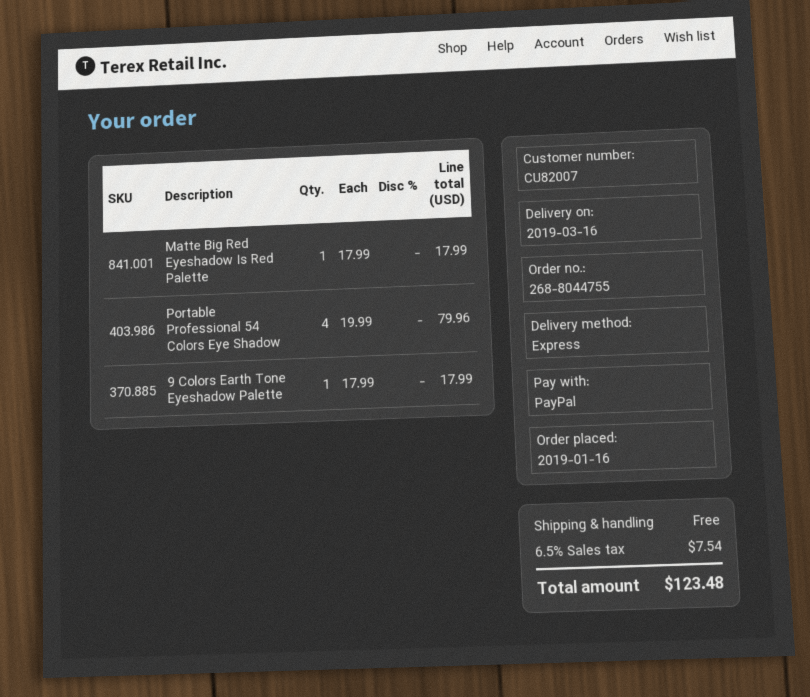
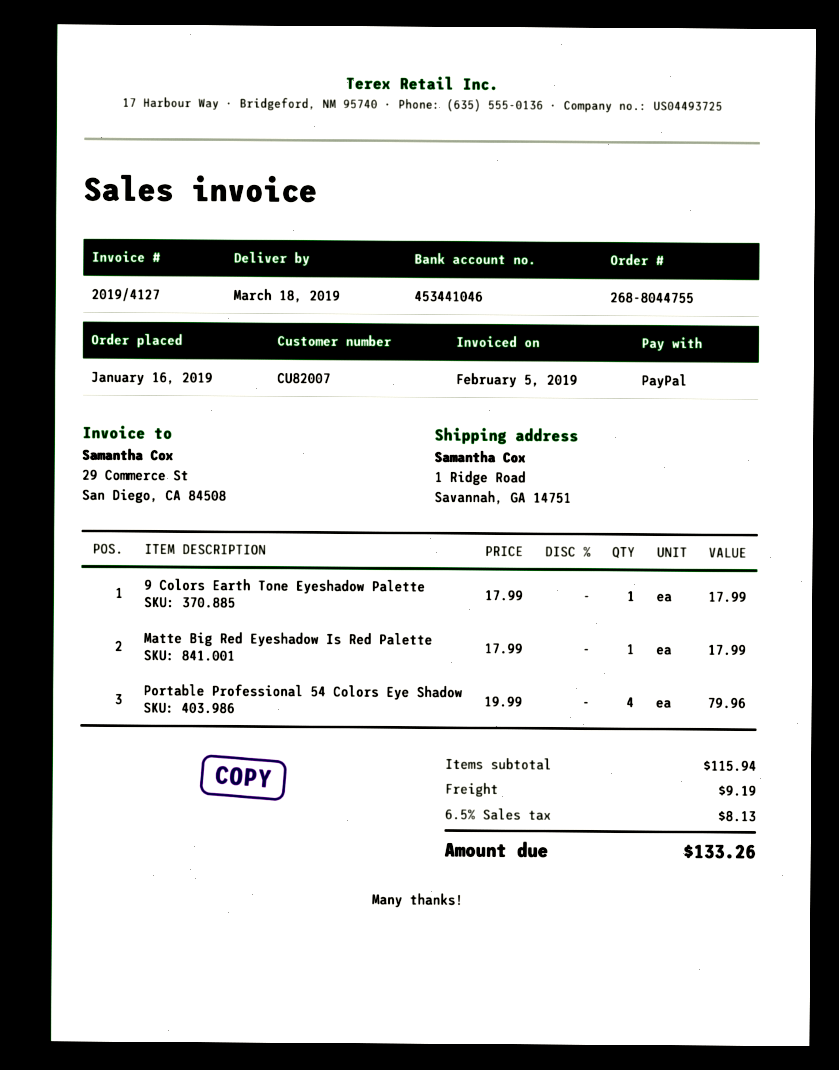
delivery date: 2019-03-16 -> 2019-03-18
shipping: 0.00 -> 9.19
tax: 6.5% = 7.54 -> 6.5% = 8.13
total: 123.48 -> 133.26

